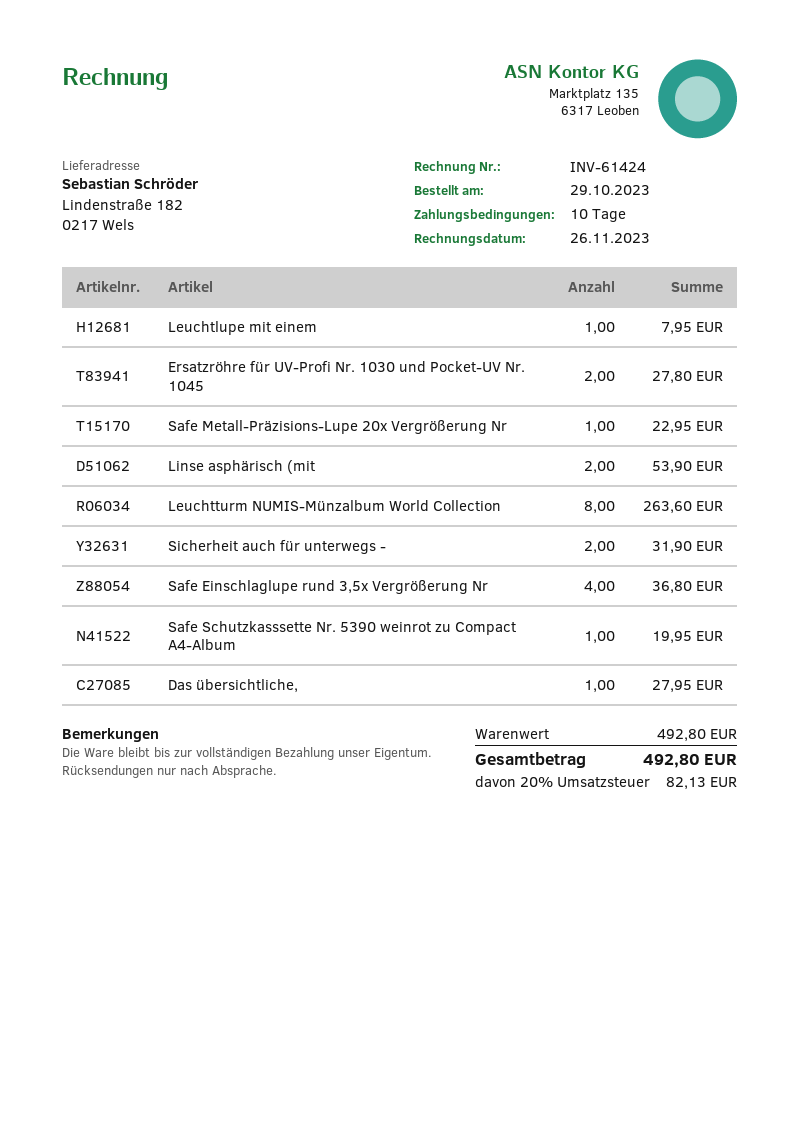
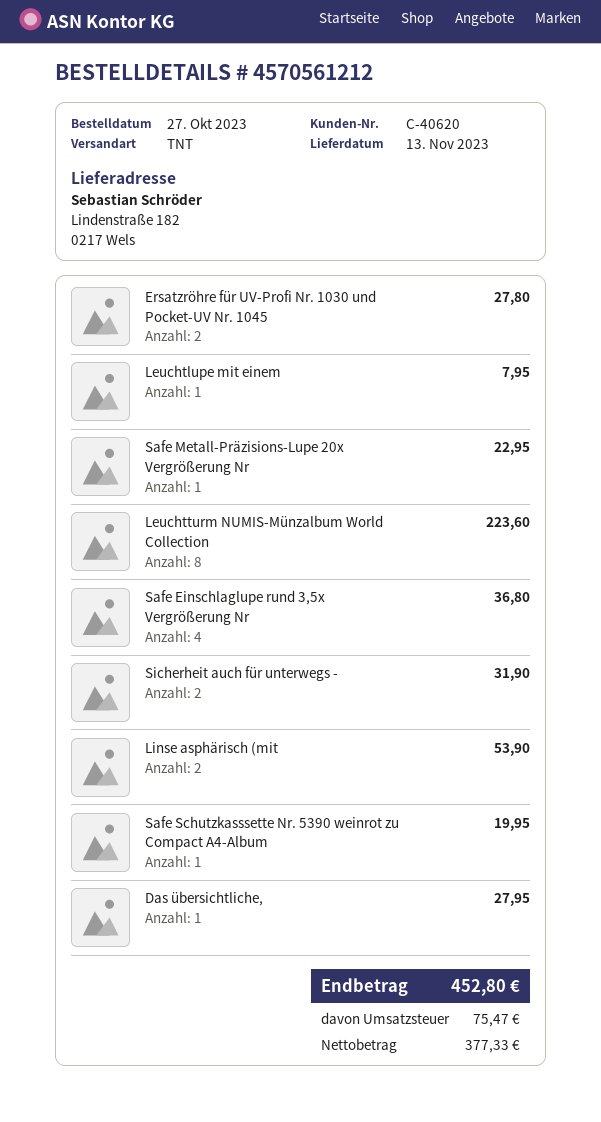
order date: 2023-10-29 -> 2023-10-27
Leuchtturm NUMIS-Münzalbum World Collection: 8 for 263.60 -> 8 for 223.60
tax: 82.13 -> 75.47
total: 492.80 -> 452.80

